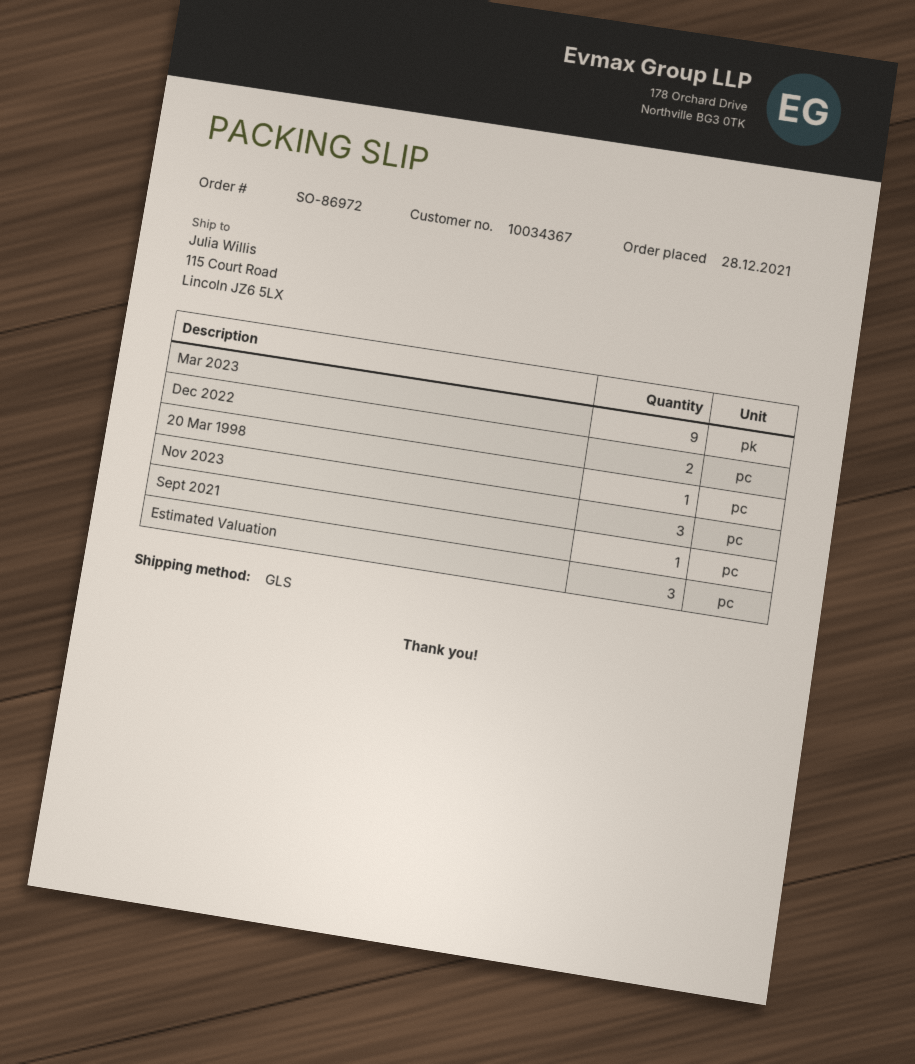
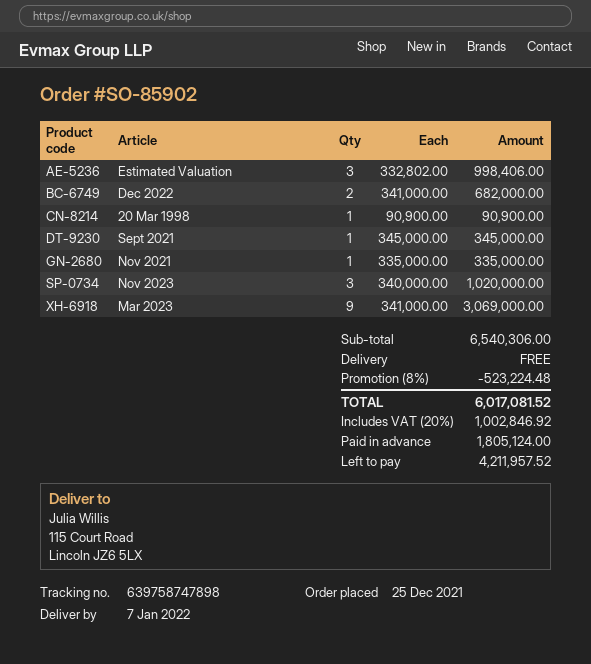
order number: SO-86972 -> SO-85902
order date: 2021-12-28 -> 2021-12-25
Nov 2021: none -> 1

